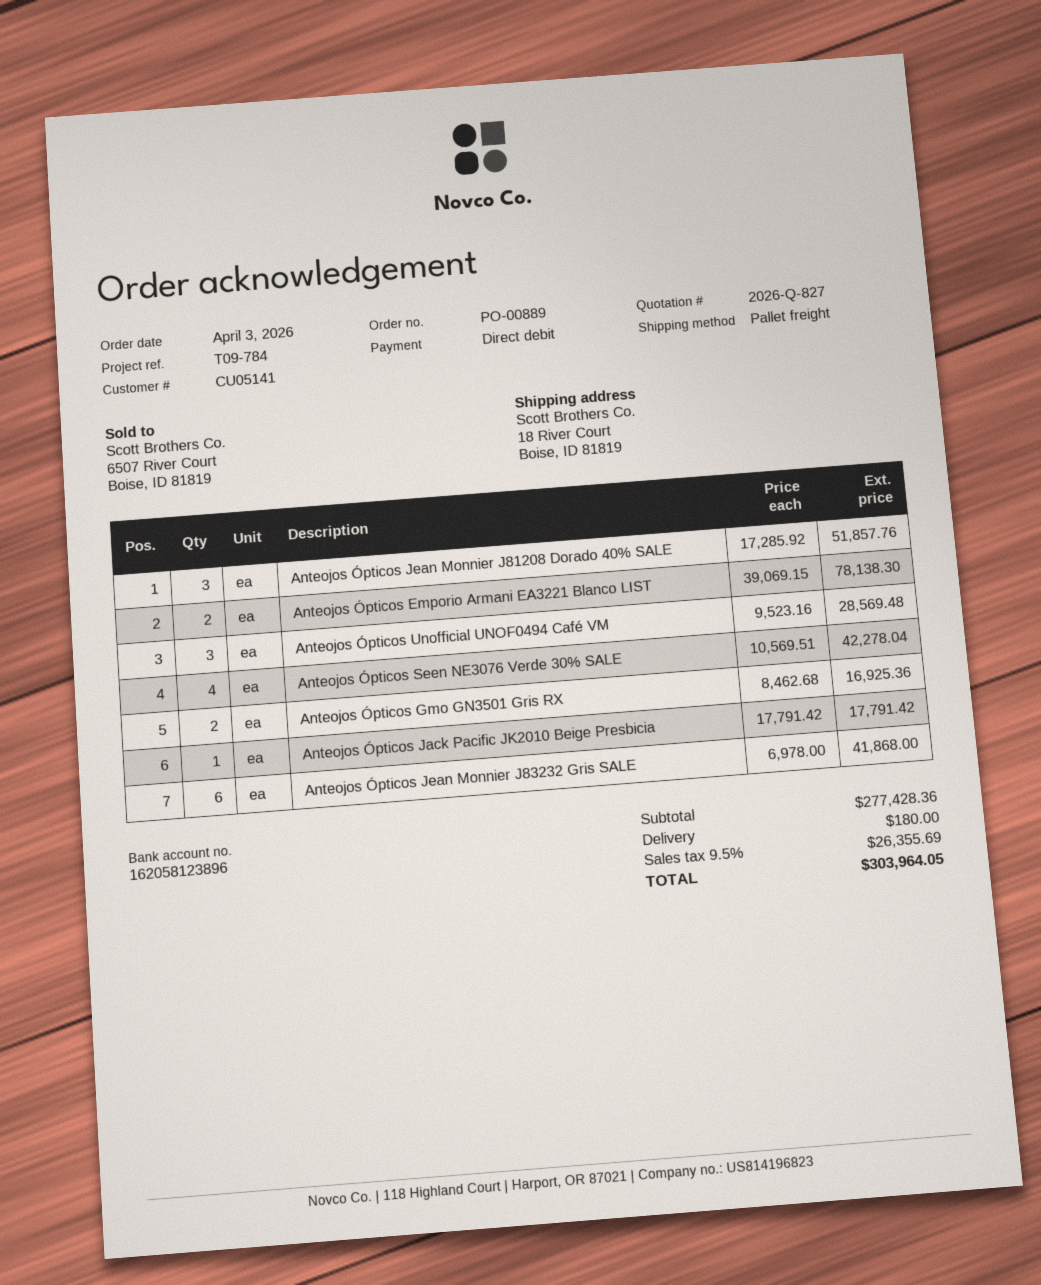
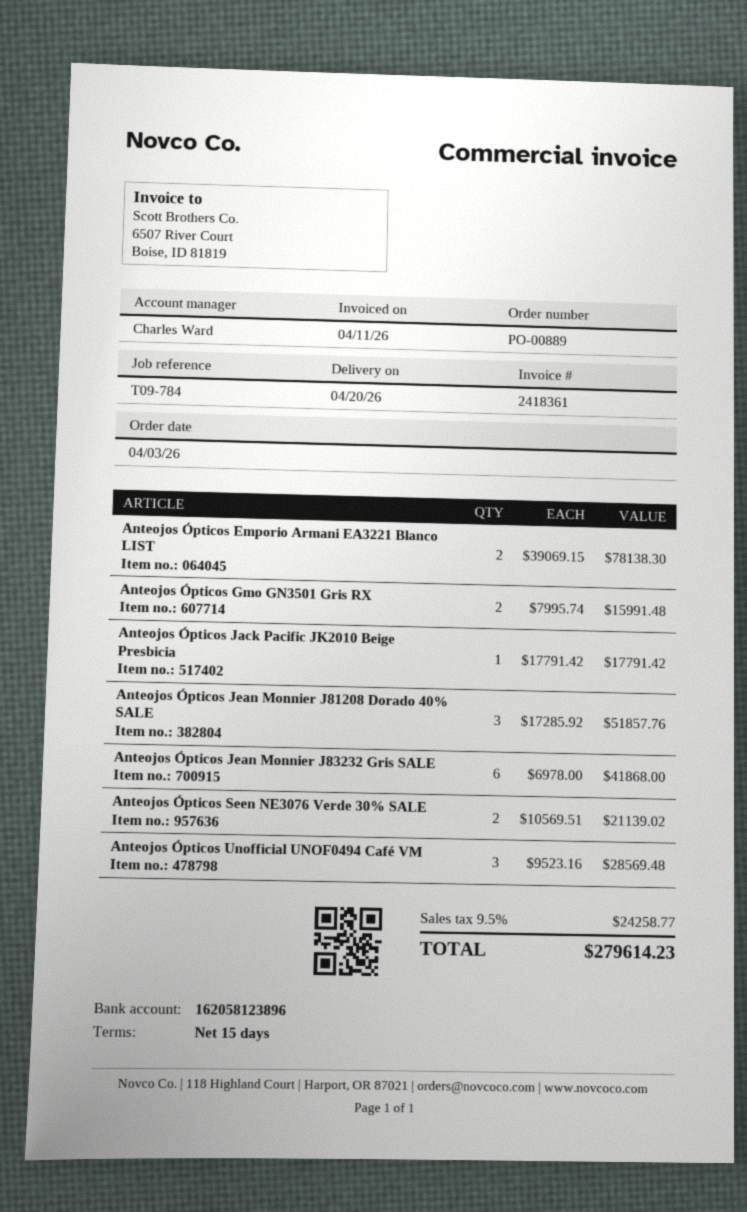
Anteojos Ópticos Seen NE3076 Verde 30% SALE: 4 x 10569.51 = 42278.04 -> 2 x 10569.51 = 21139.02
Anteojos Ópticos Gmo GN3501 Gris RX: 2 x 8462.68 = 16925.36 -> 2 x 7995.74 = 15991.48
shipping: 180.00 -> none
tax: 9.5% = 26355.69 -> 9.5% = 24258.77
total: 303964.05 -> 279614.23

